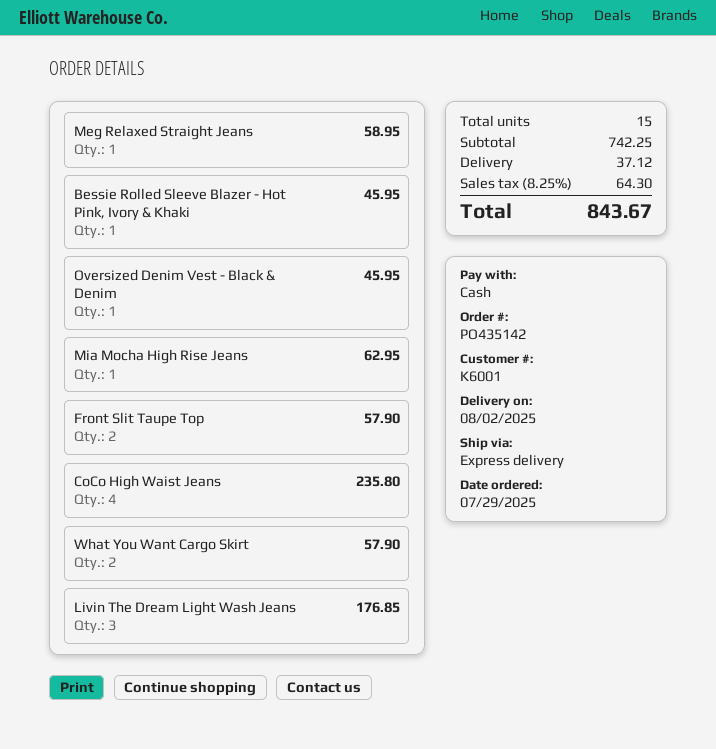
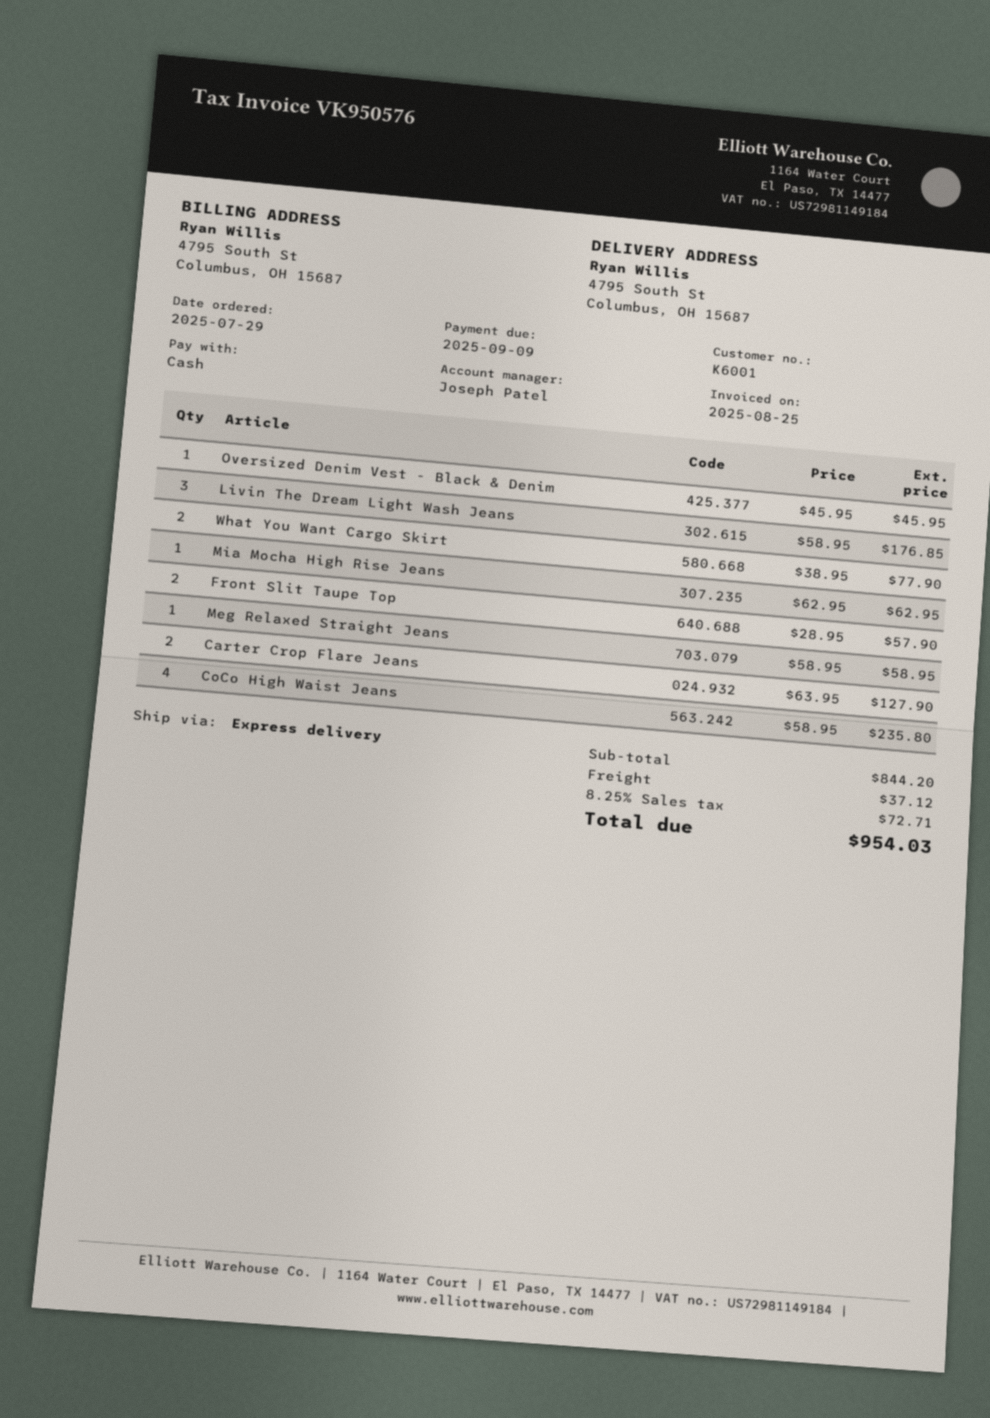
Bessie Rolled Sleeve Blazer - Hot Pink, Ivory & Khaki: 1 for 45.95 -> none
What You Want Cargo Skirt: 2 for 57.90 -> 2 for 77.90
Carter Crop Flare Jeans: none -> 2 for 127.90
subtotal: 742.25 -> 844.20
tax: 8.25% = 64.30 -> 8.25% = 72.71
total: 843.67 -> 954.03

